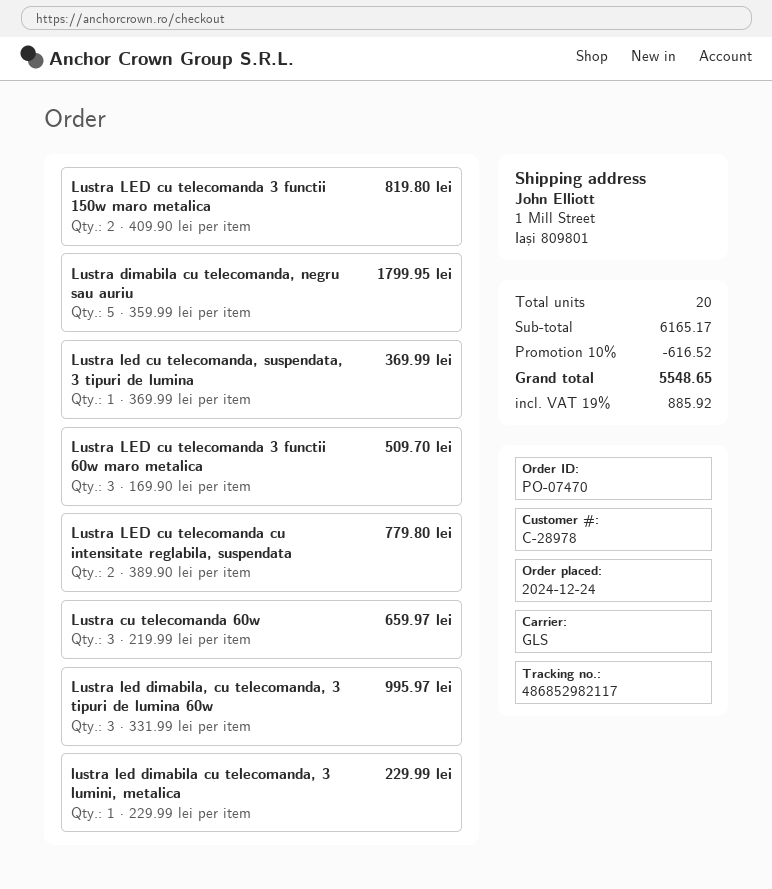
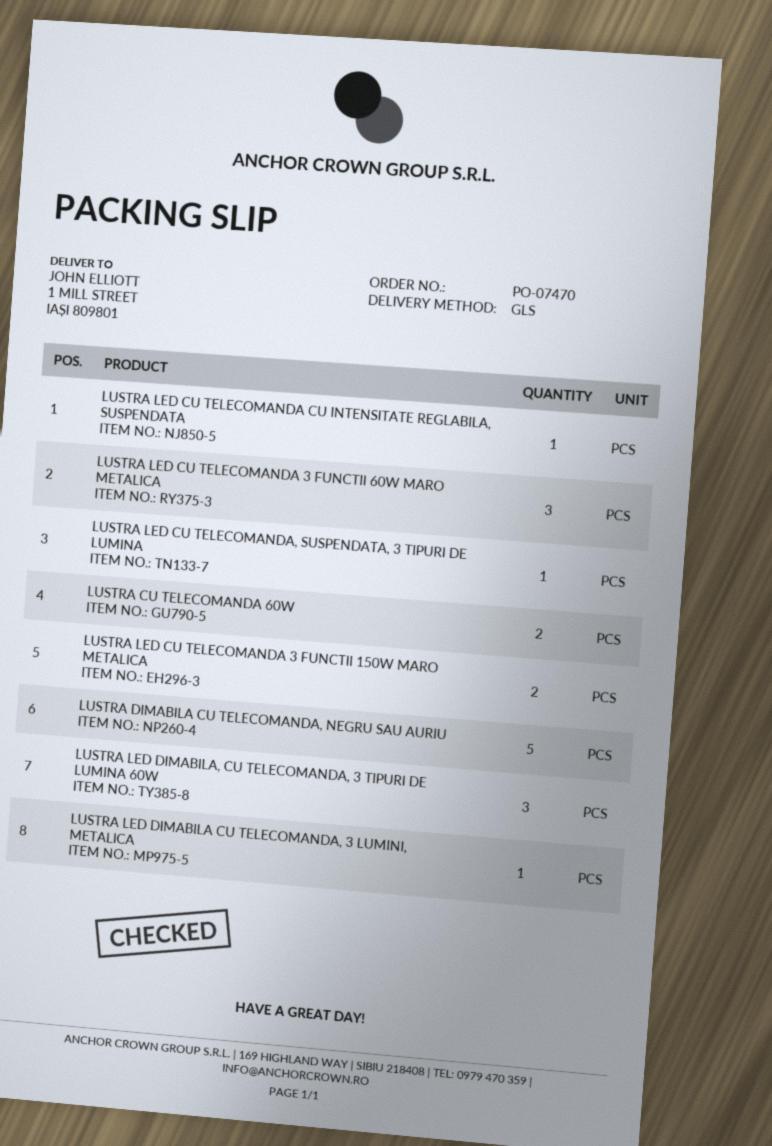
Lustra LED cu telecomanda cu intensitate reglabila, suspendata: 2 -> 1
Lustra cu telecomanda 60w: 3 -> 2

